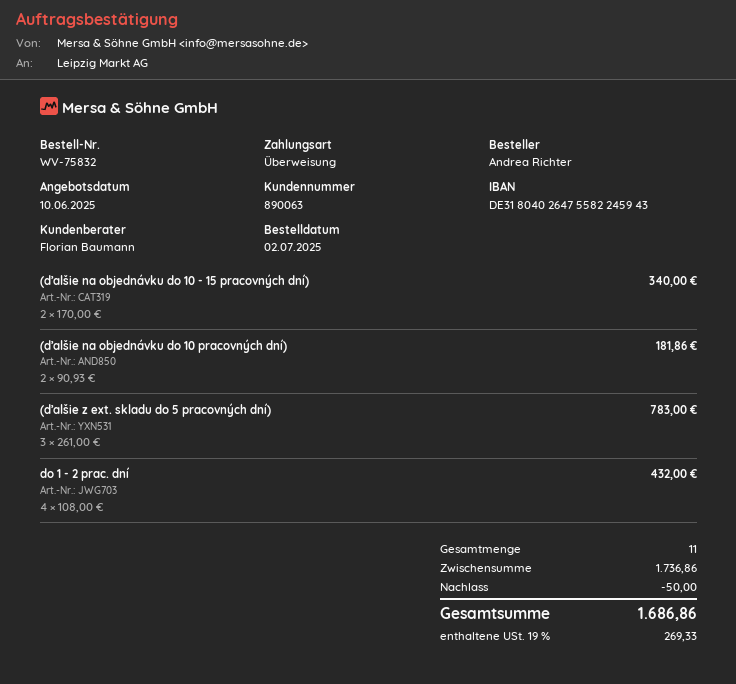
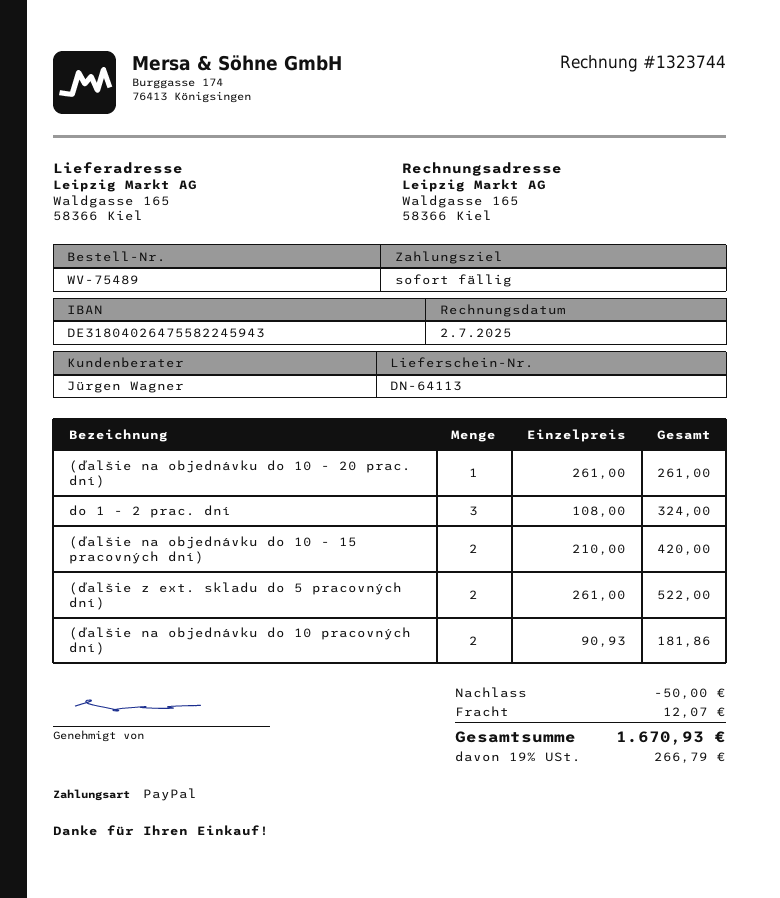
order number: WV-75832 -> WV-75489
sales rep: Florian Baumann -> Jürgen Wagner
payment method: bank transfer -> PayPal
(ďalšie na objednávku do 10 - 15 pracovných dní): 2 x 170.00 = 340.00 -> 2 x 210.00 = 420.00
(ďalšie z ext. skladu do 5 pracovných dní): 3 x 261.00 = 783.00 -> 2 x 261.00 = 522.00
do 1 - 2 prac. dní: 4 x 108.00 = 432.00 -> 3 x 108.00 = 324.00
(ďalšie na objednávku do 10 - 20 prac. dní): none -> 1 x 261.00 = 261.00
shipping: none -> 12.07
tax: 19% = 269.33 -> 19% = 266.79
total: 1686.86 -> 1670.93

